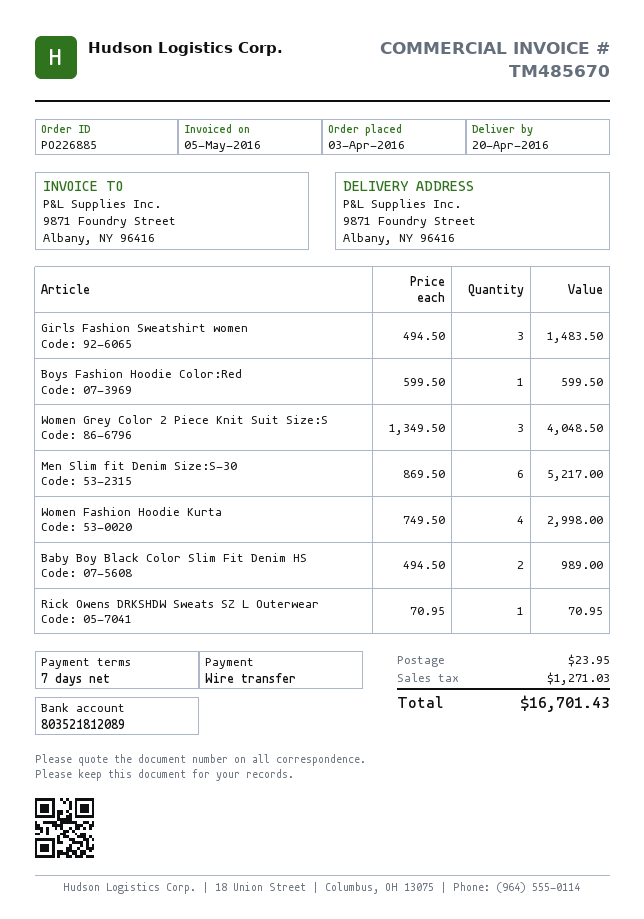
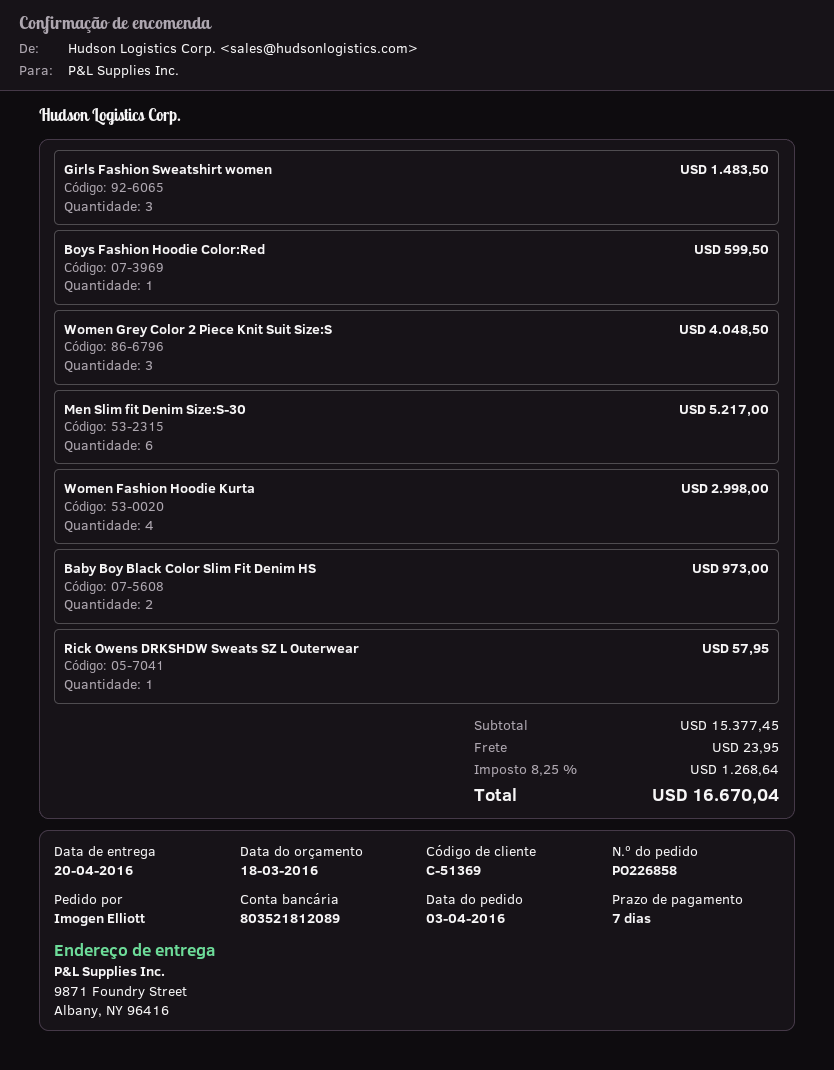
order number: PO226885 -> PO226858
Baby Boy Black Color Slim Fit Denim HS: 2 for 989.00 -> 2 for 973.00
Rick Owens DRKSHDW Sweats SZ L Outerwear: 1 for 70.95 -> 1 for 57.95
tax: 1271.03 -> 1268.64
total: 16701.43 -> 16670.04

